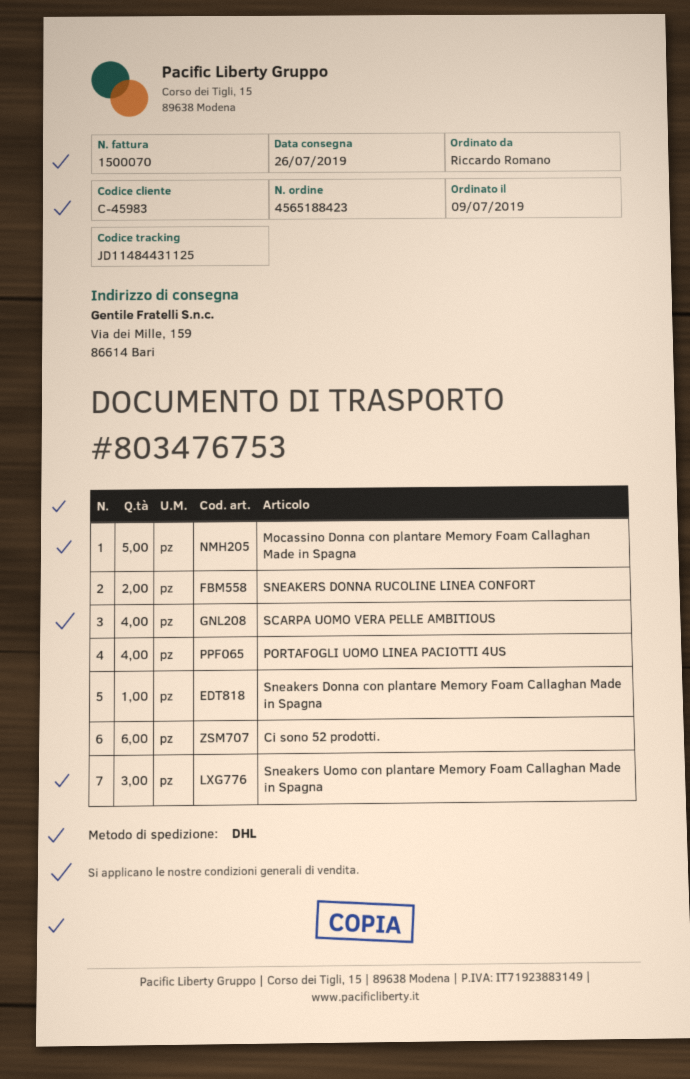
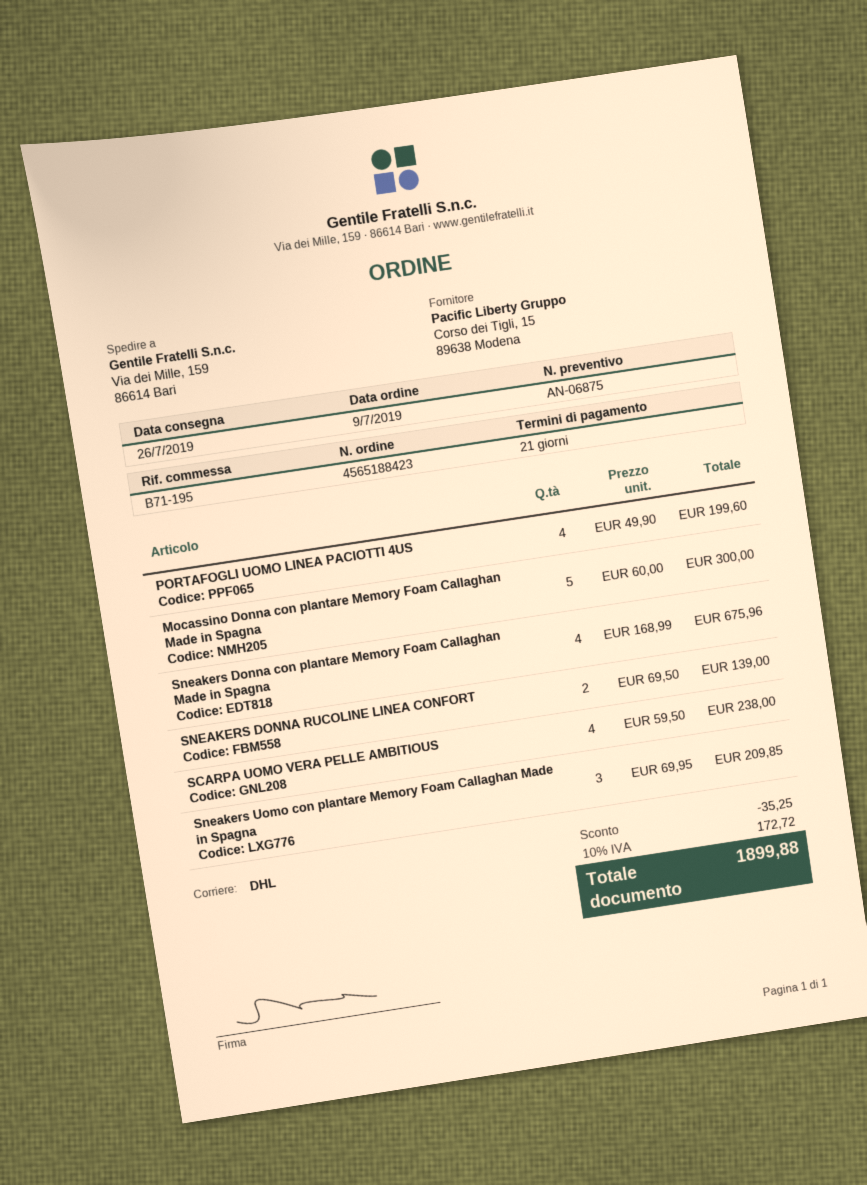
Sneakers Donna con plantare Memory Foam Callaghan Made in Spagna: 1 -> 4
Ci sono 52 prodotti.: 6 -> none

